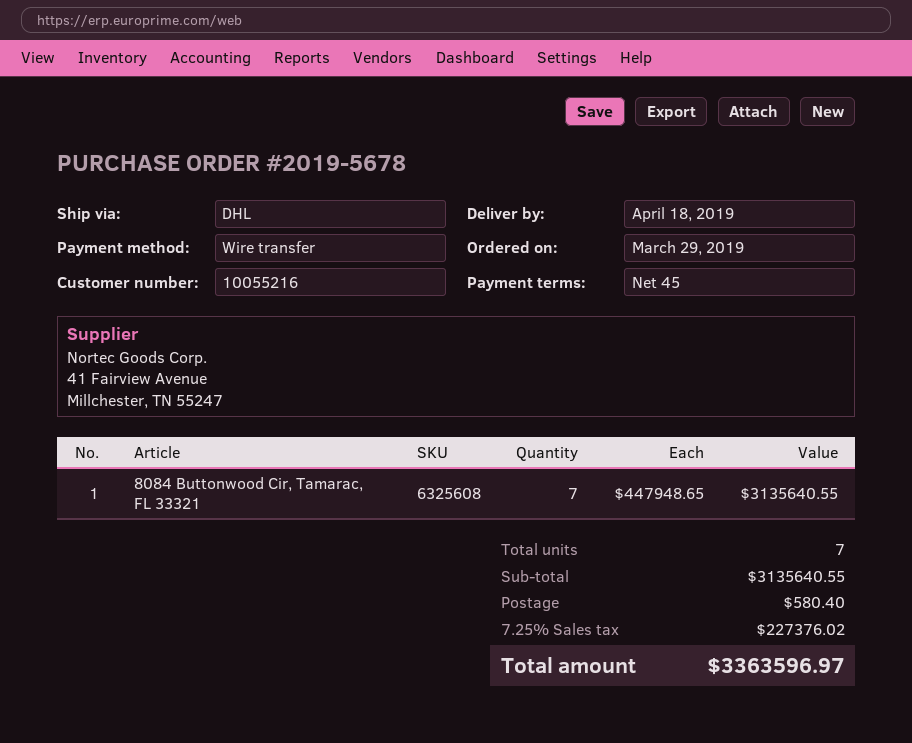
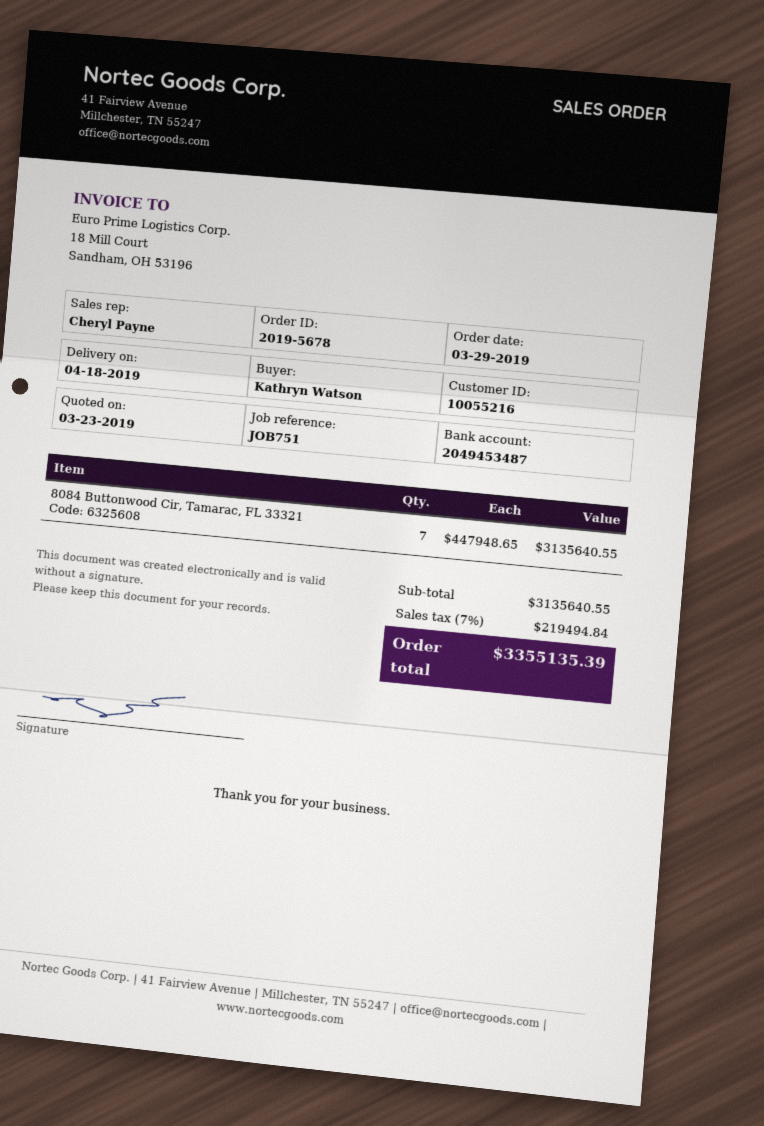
shipping: 580.40 -> none
tax: 7.25% = 227376.02 -> 7% = 219494.84
total: 3363596.97 -> 3355135.39

